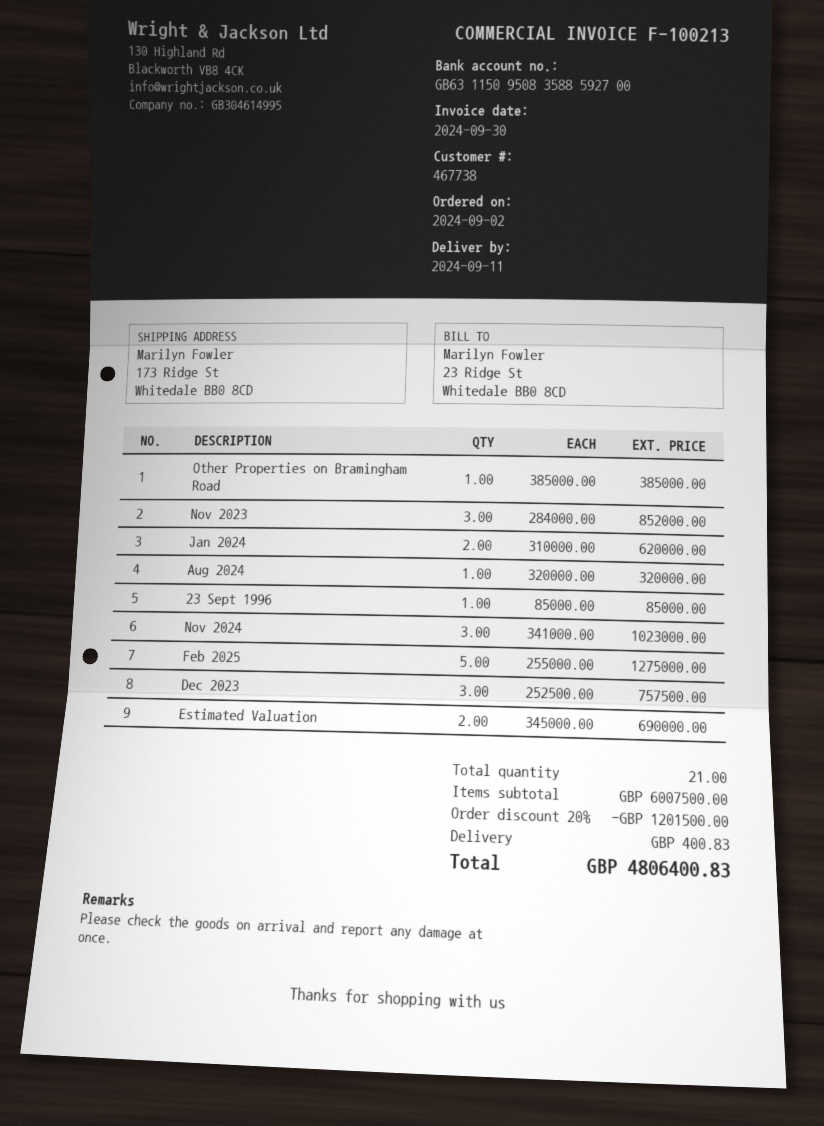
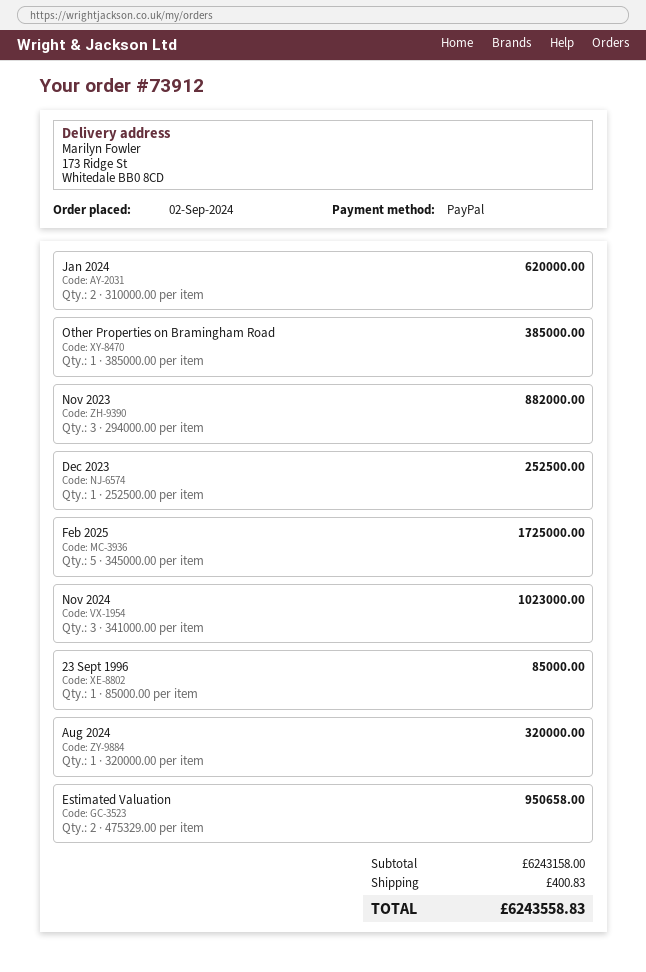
Nov 2023: 3 x 284000.00 = 852000.00 -> 3 x 294000.00 = 882000.00
Feb 2025: 5 x 255000.00 = 1275000.00 -> 5 x 345000.00 = 1725000.00
Dec 2023: 3 x 252500.00 = 757500.00 -> 1 x 252500.00 = 252500.00
Estimated Valuation: 2 x 345000.00 = 690000.00 -> 2 x 475329.00 = 950658.00
subtotal: 6007500.00 -> 6243158.00
discount: 20% = 1201500.00 -> none
total: 4806400.83 -> 6243558.83

